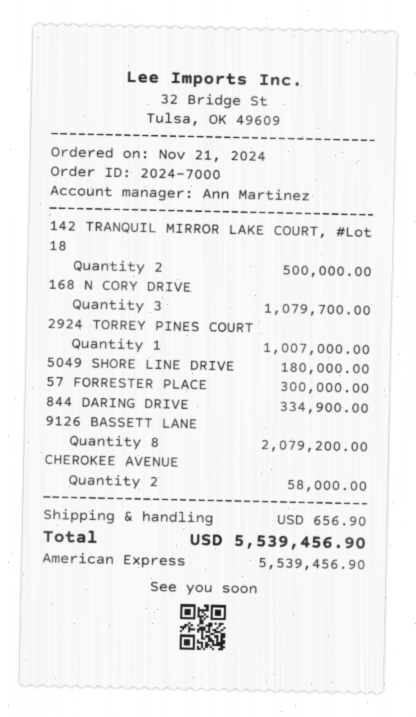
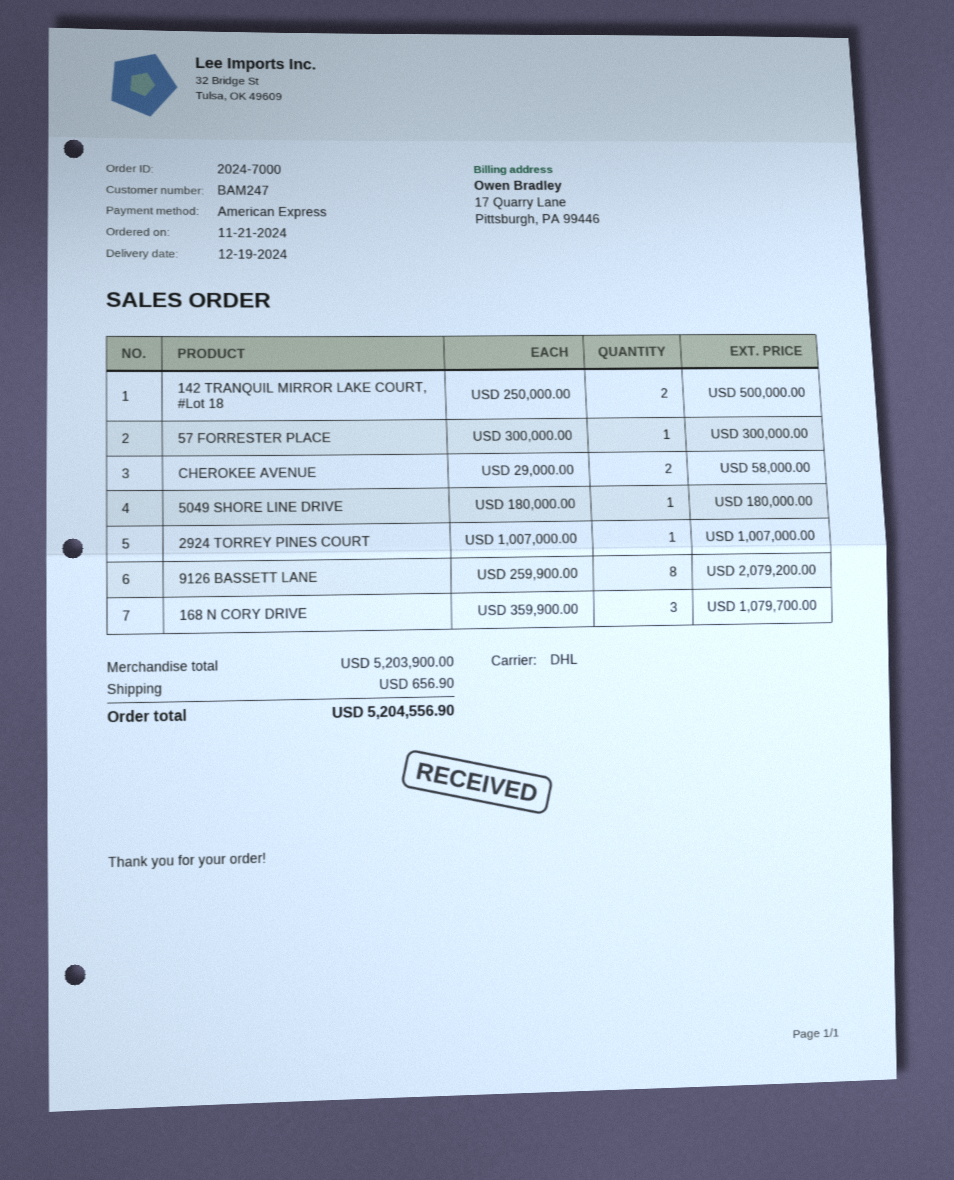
844 DARING DRIVE: 1 for 334900.00 -> none
total: 5539456.90 -> 5204556.90

